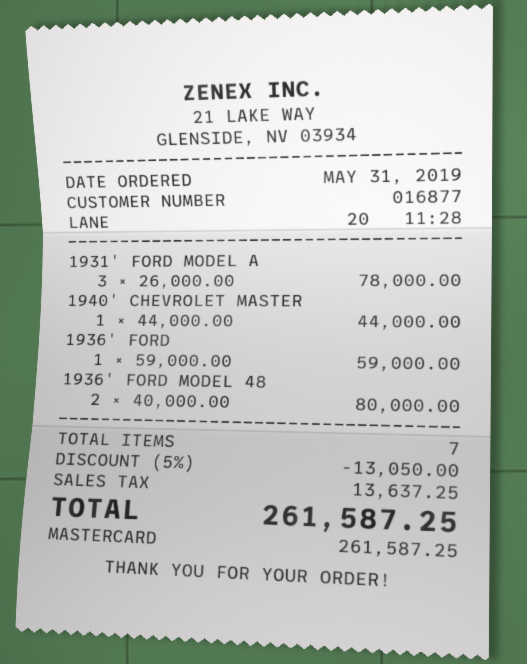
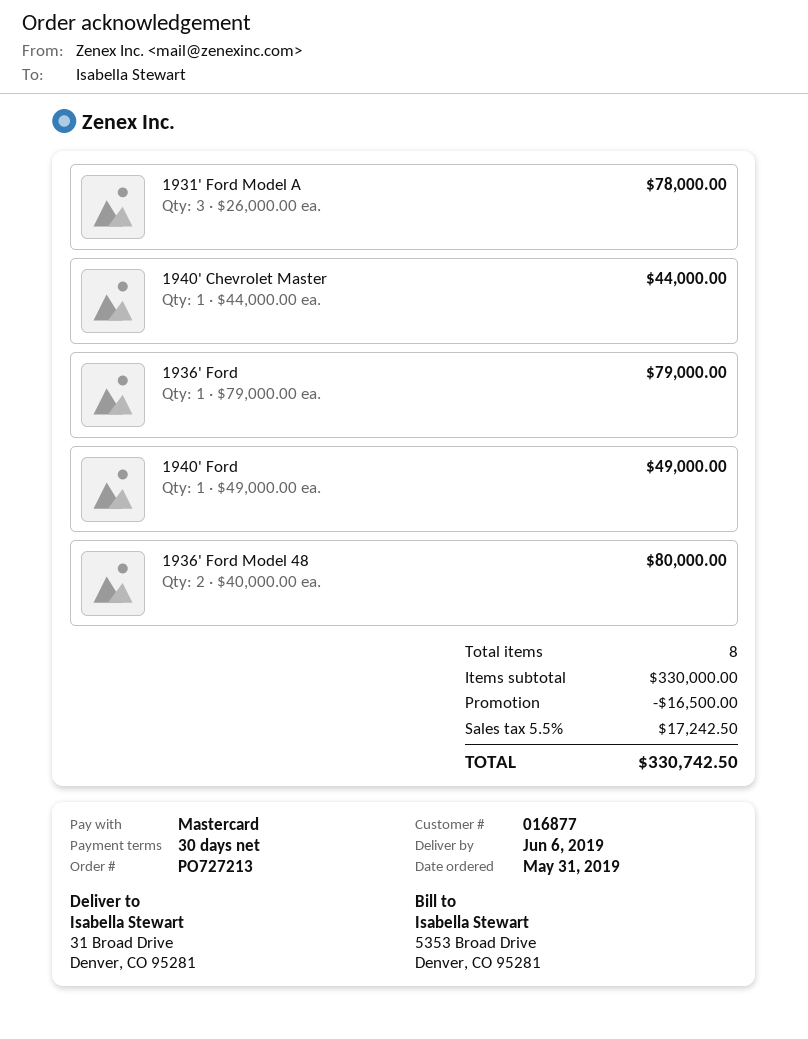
1936' FORD: 1 x 59000.00 = 59000.00 -> 1 x 79000.00 = 79000.00
1940' Ford: none -> 1 x 49000.00 = 49000.00
total quantity: 7 -> 8
discount: 13050.00 -> 16500.00
tax: 13637.25 -> 17242.50
total: 261587.25 -> 330742.50

